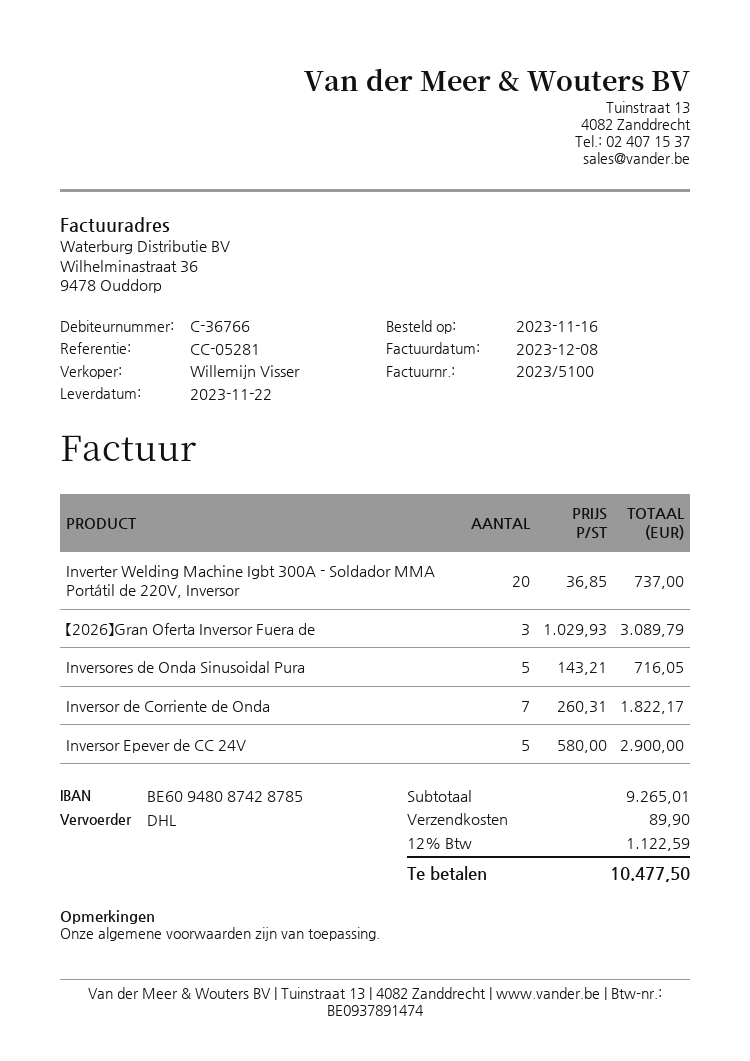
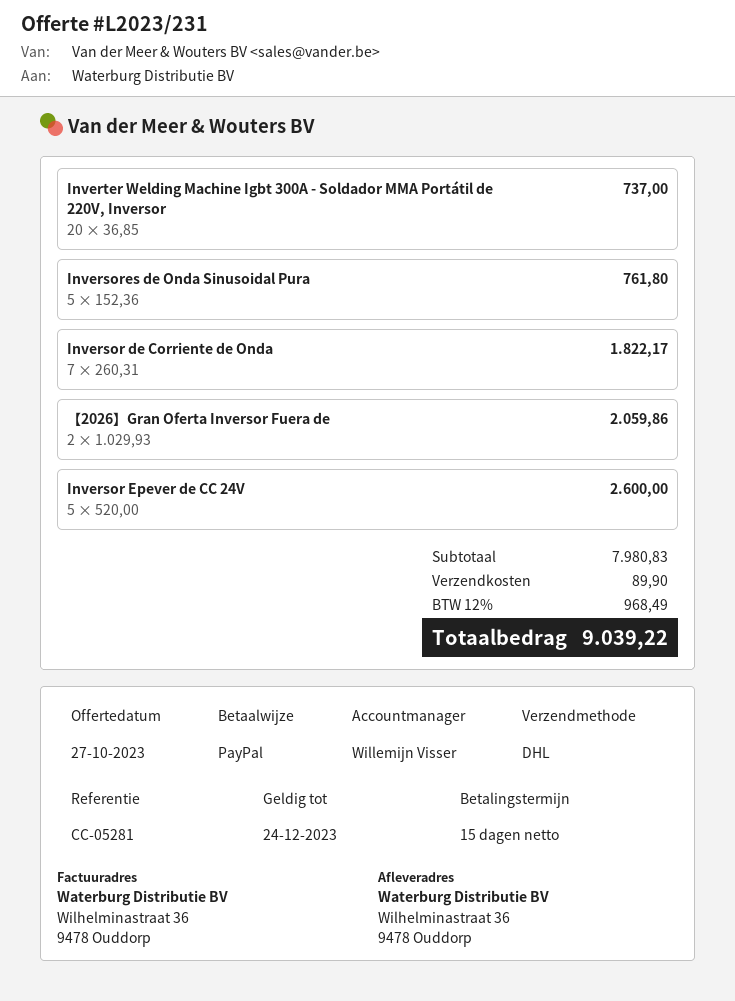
【2026】Gran Oferta Inversor Fuera de: 3 x 1029.93 = 3089.79 -> 2 x 1029.93 = 2059.86
Inversores de Onda Sinusoidal Pura: 5 x 143.21 = 716.05 -> 5 x 152.36 = 761.80
Inversor Epever de CC 24V: 5 x 580.00 = 2900.00 -> 5 x 520.00 = 2600.00
subtotal: 9265.01 -> 7980.83
tax: 12% = 1122.59 -> 12% = 968.49
total: 10477.50 -> 9039.22

